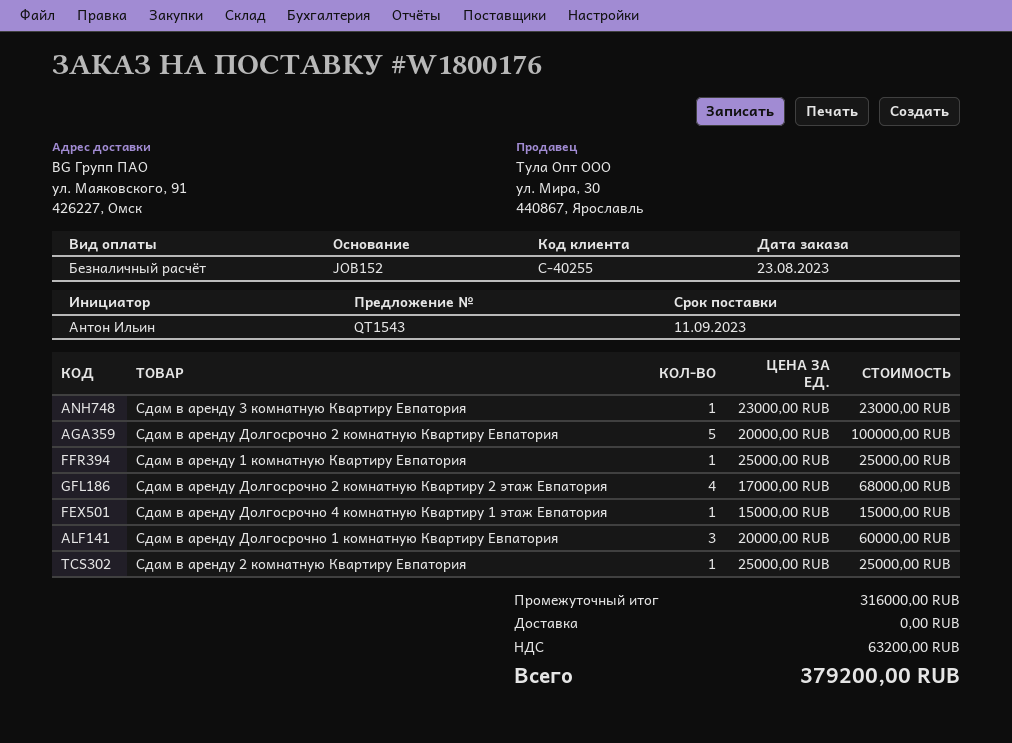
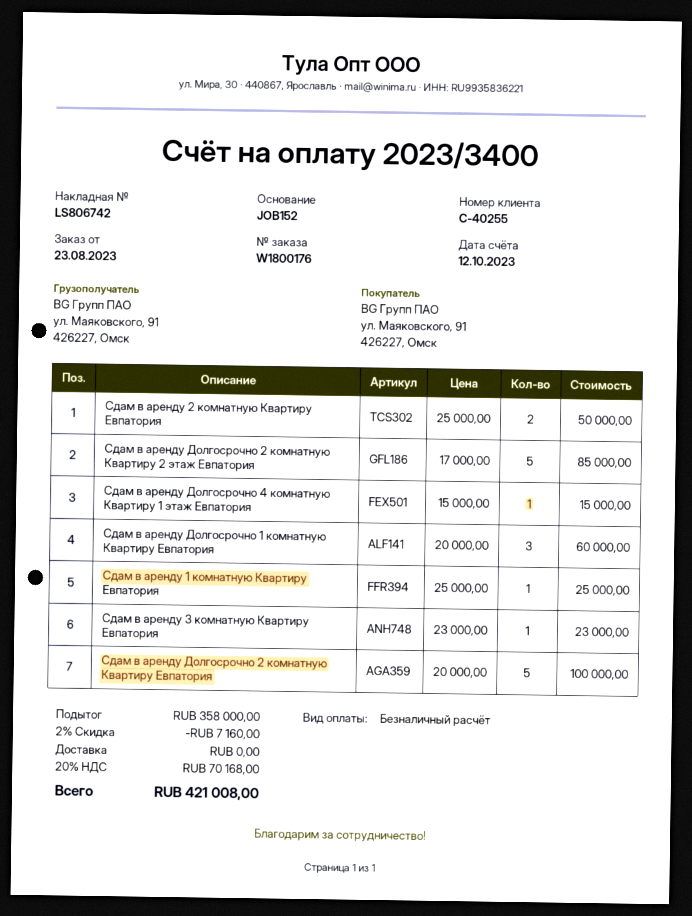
Сдам в аренду Долгосрочнo 2 комнатную Квартиру 2 этаж Евпатория: 4 x 17000.00 = 68000.00 -> 5 x 17000.00 = 85000.00
Сдам в аренду 2 комнатную Квартиру Евпатория: 1 x 25000.00 = 25000.00 -> 2 x 25000.00 = 50000.00
subtotal: 316000.00 -> 358000.00
discount: none -> 2% = 7160.00
tax: 63200.00 -> 70168.00
total: 379200.00 -> 421008.00

